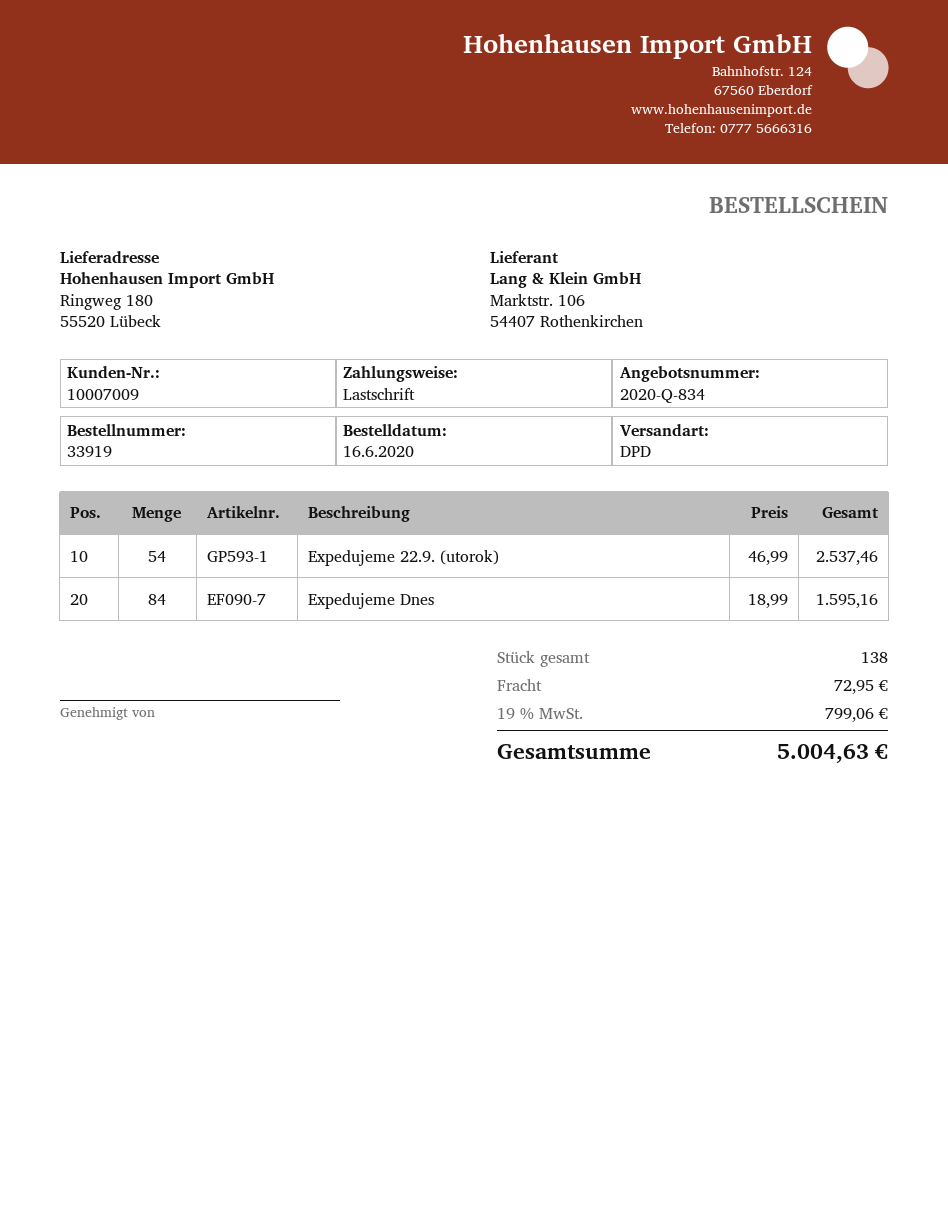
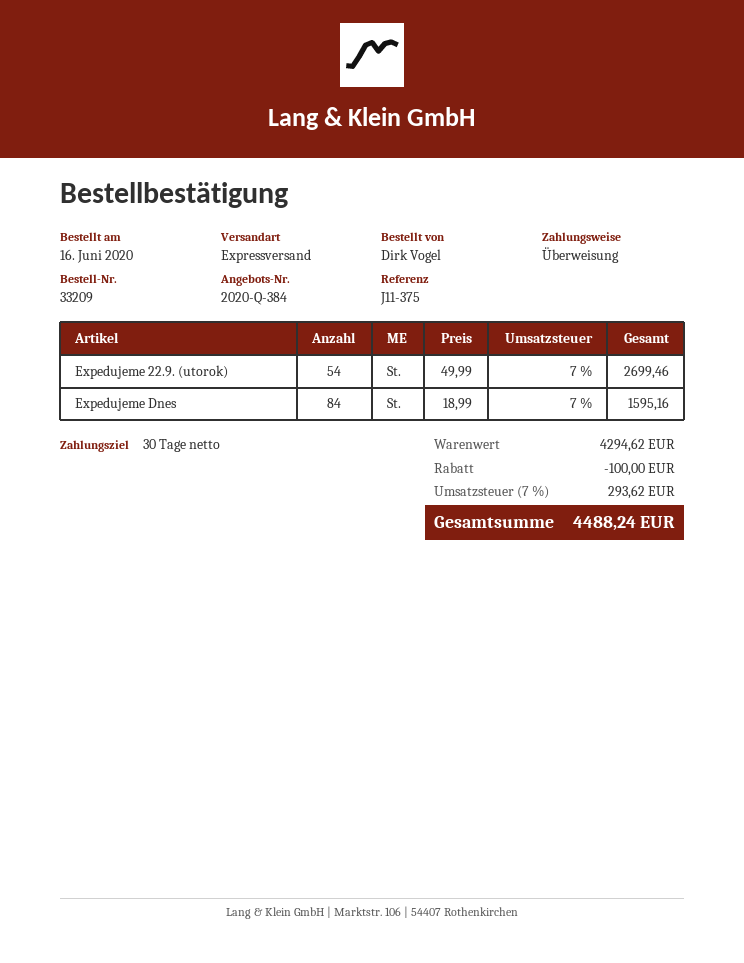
quote number: 2020-Q-834 -> 2020-Q-384
order number: 33919 -> 33209
payment method: direct debit -> bank transfer
shipping method: DPD -> express
Expedujeme 22.9. (utorok): 54 x 46.99 = 2537.46 -> 54 x 49.99 = 2699.46
discount: none -> 100.00
shipping: 72.95 -> none
tax: 19% = 799.06 -> 7% = 293.62
total: 5004.63 -> 4488.24

